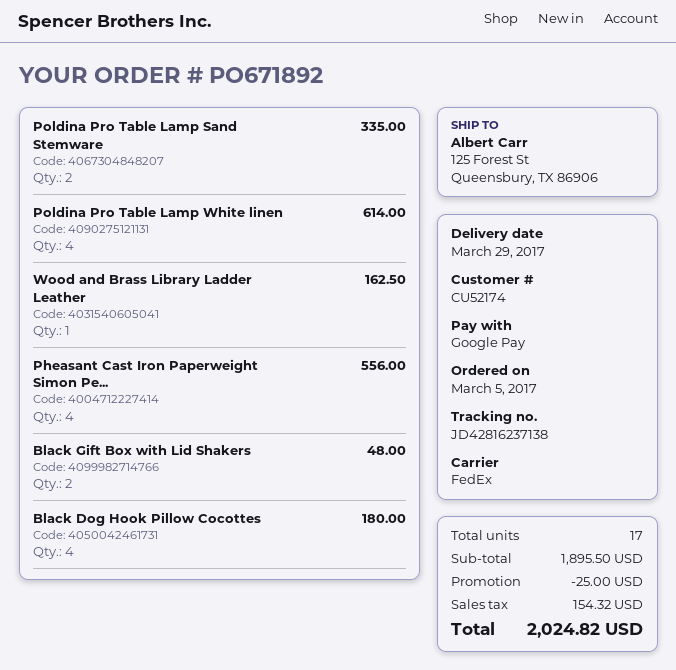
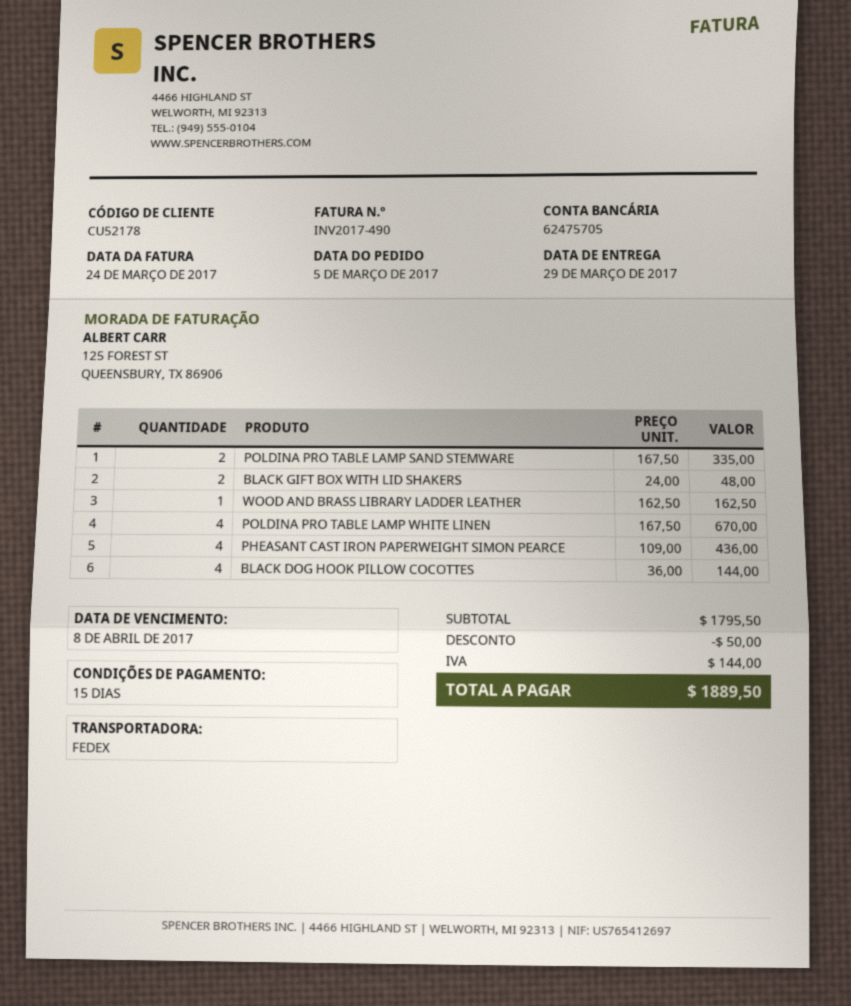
customer number: CU52174 -> CU52178
Poldina Pro Table Lamp White linen: 4 for 614.00 -> 4 for 670.00
Pheasant Cast Iron Paperweight Simon Pe...: 4 for 556.00 -> 4 for 436.00
Black Dog Hook Pillow Cocottes: 4 for 180.00 -> 4 for 144.00
subtotal: 1895.50 -> 1795.50
discount: 25.00 -> 50.00
tax: 154.32 -> 144.00
total: 2024.82 -> 1889.50

